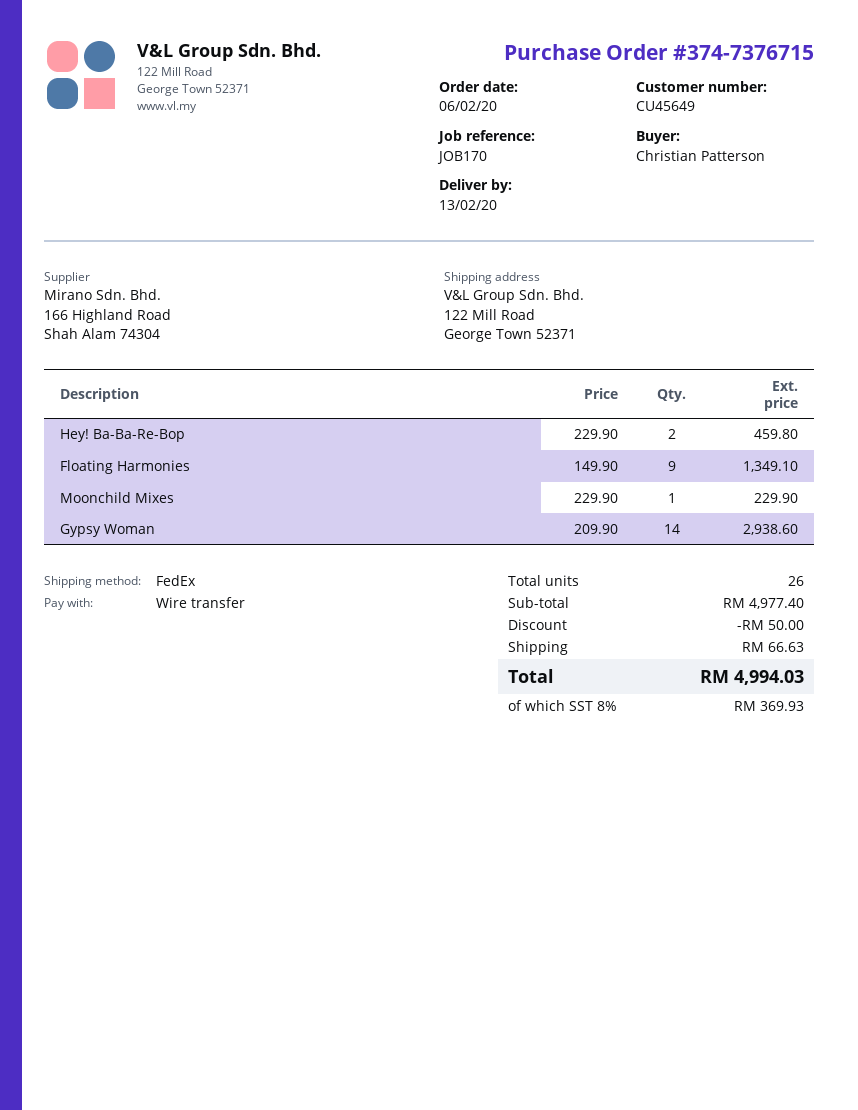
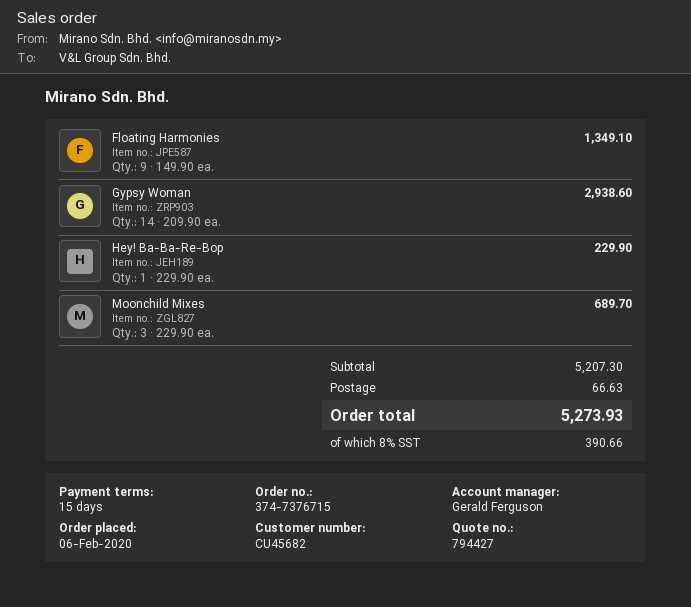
customer number: CU45649 -> CU45682
Hey! Ba-Ba-Re-Bop: 2 x 229.90 = 459.80 -> 1 x 229.90 = 229.90
Moonchild Mixes: 1 x 229.90 = 229.90 -> 3 x 229.90 = 689.70
subtotal: 4977.40 -> 5207.30
discount: 50.00 -> none
tax: 8% = 369.93 -> 8% = 390.66
total: 4994.03 -> 5273.93

